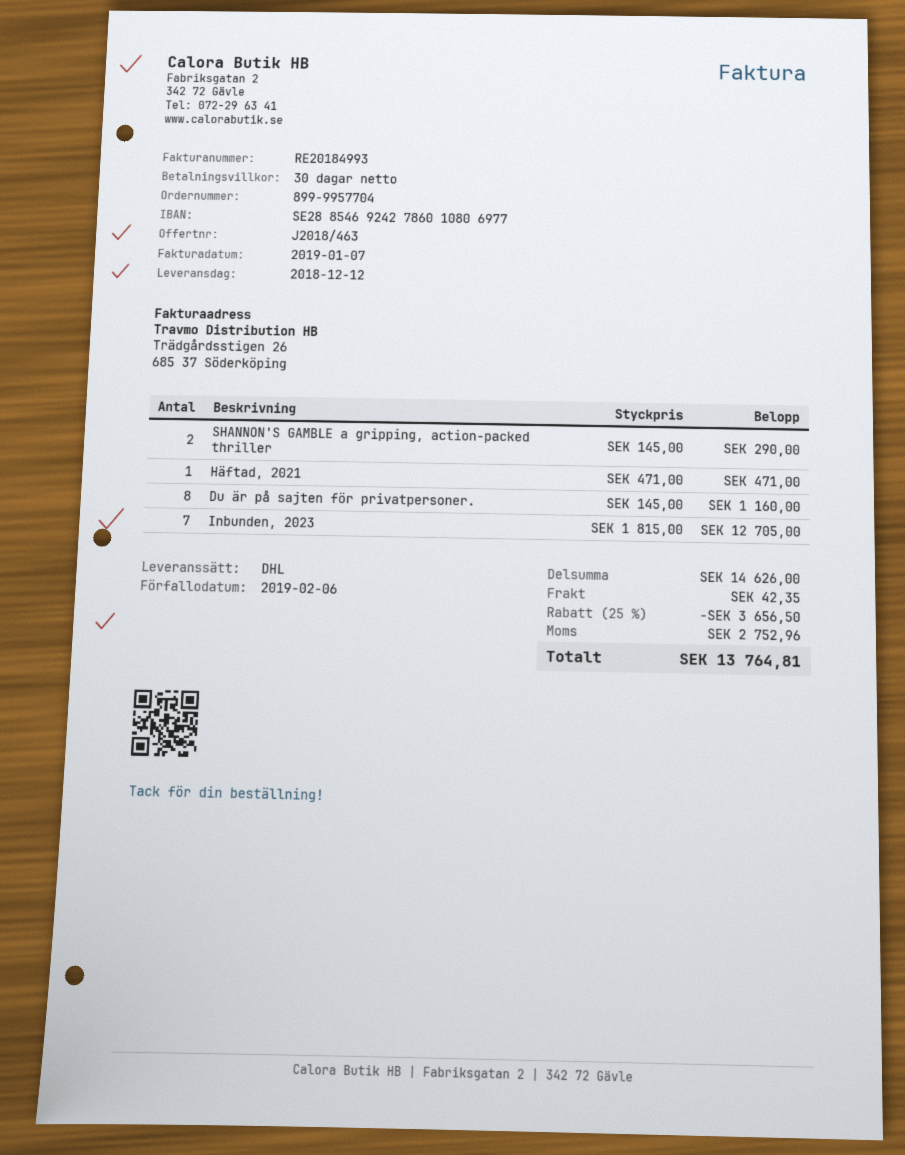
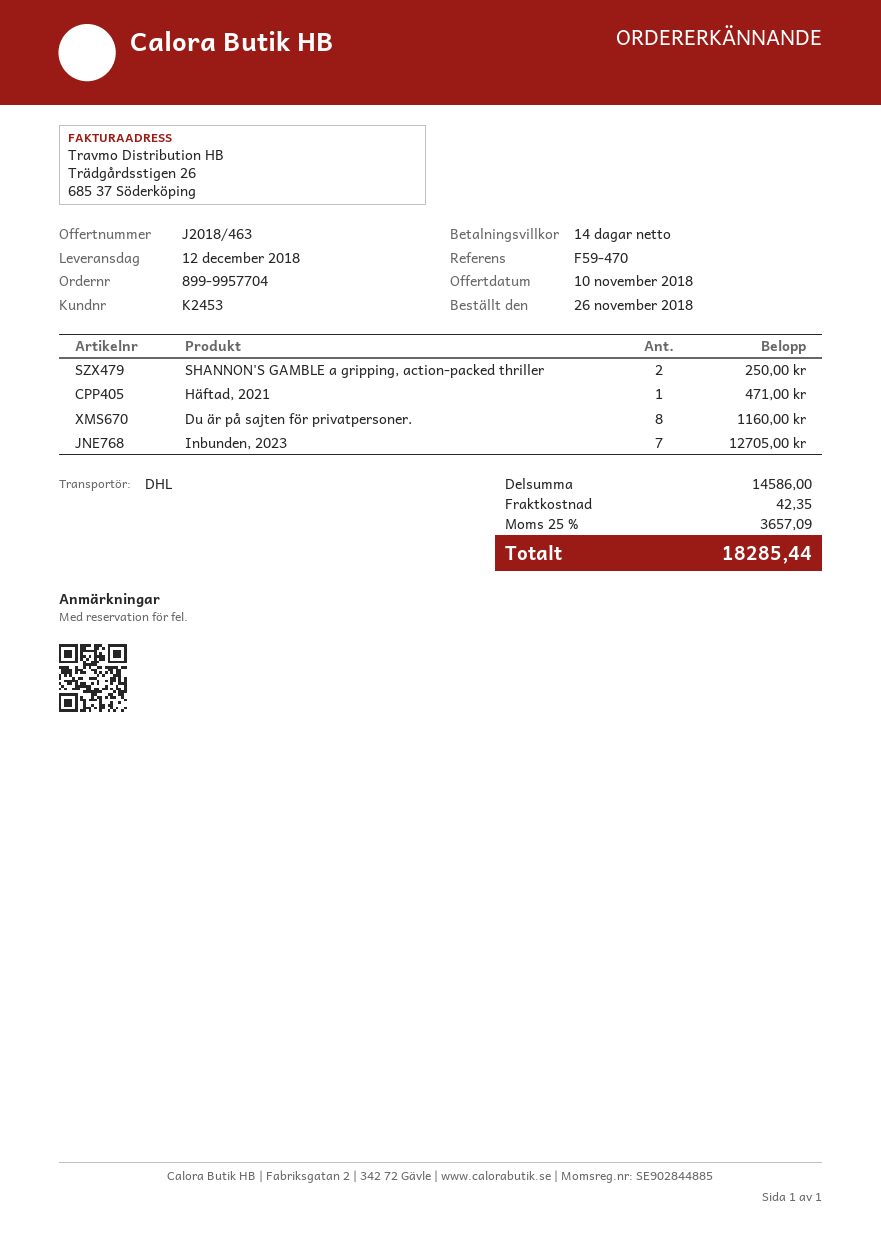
payment terms: 30 days -> 14 days
SHANNON'S GAMBLE a gripping, action-packed thriller: 2 for 290.00 -> 2 for 250.00
subtotal: 14626.00 -> 14586.00
discount: 25% = 3656.50 -> none
tax: 2752.96 -> 3657.09
total: 13764.81 -> 18285.44

